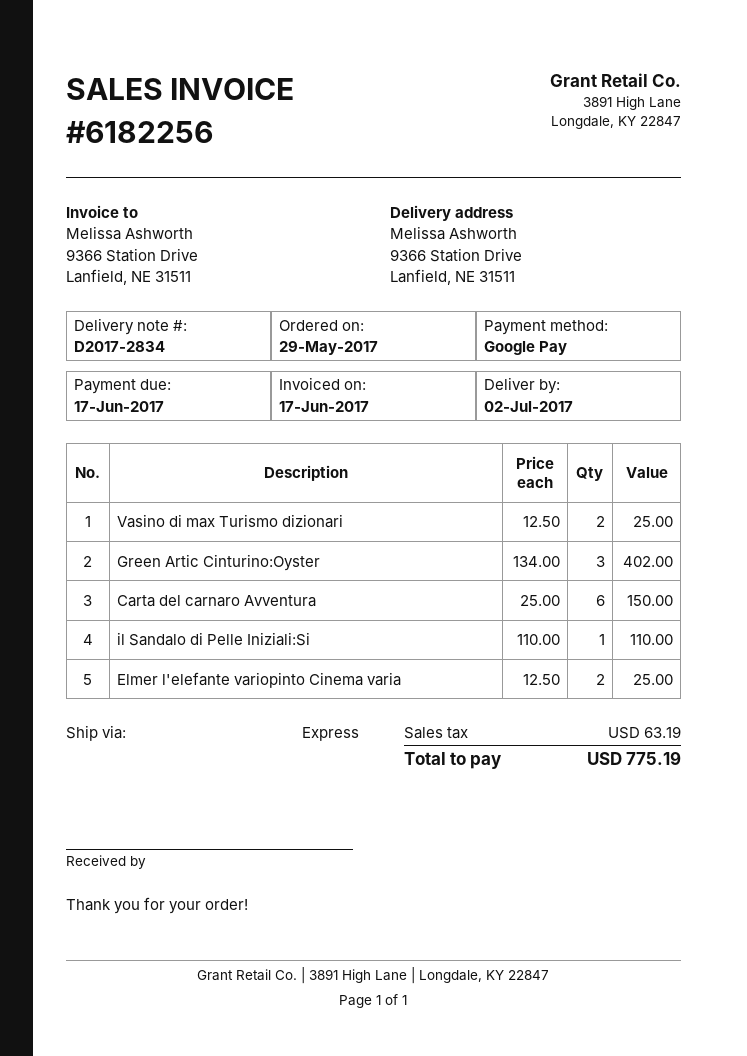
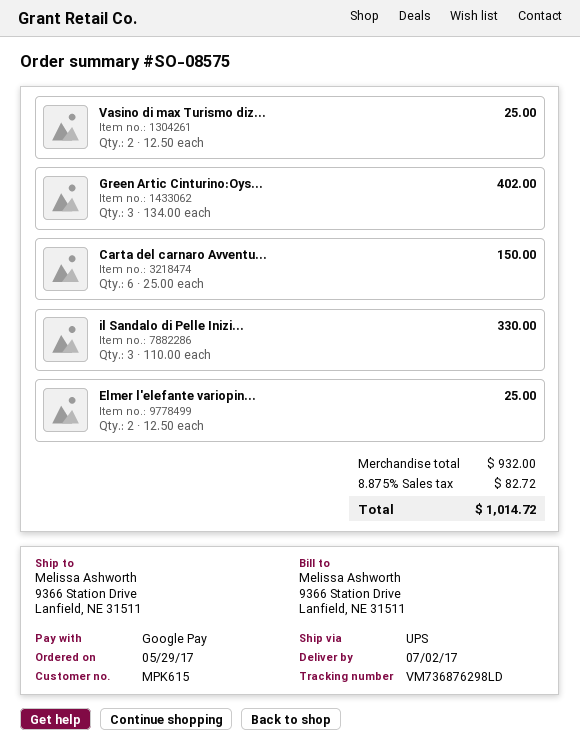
shipping method: express -> UPS
il Sandalo di Pelle Iniziali:Si: 1 x 110.00 = 110.00 -> 3 x 110.00 = 330.00
tax: 63.19 -> 82.72
total: 775.19 -> 1014.72

